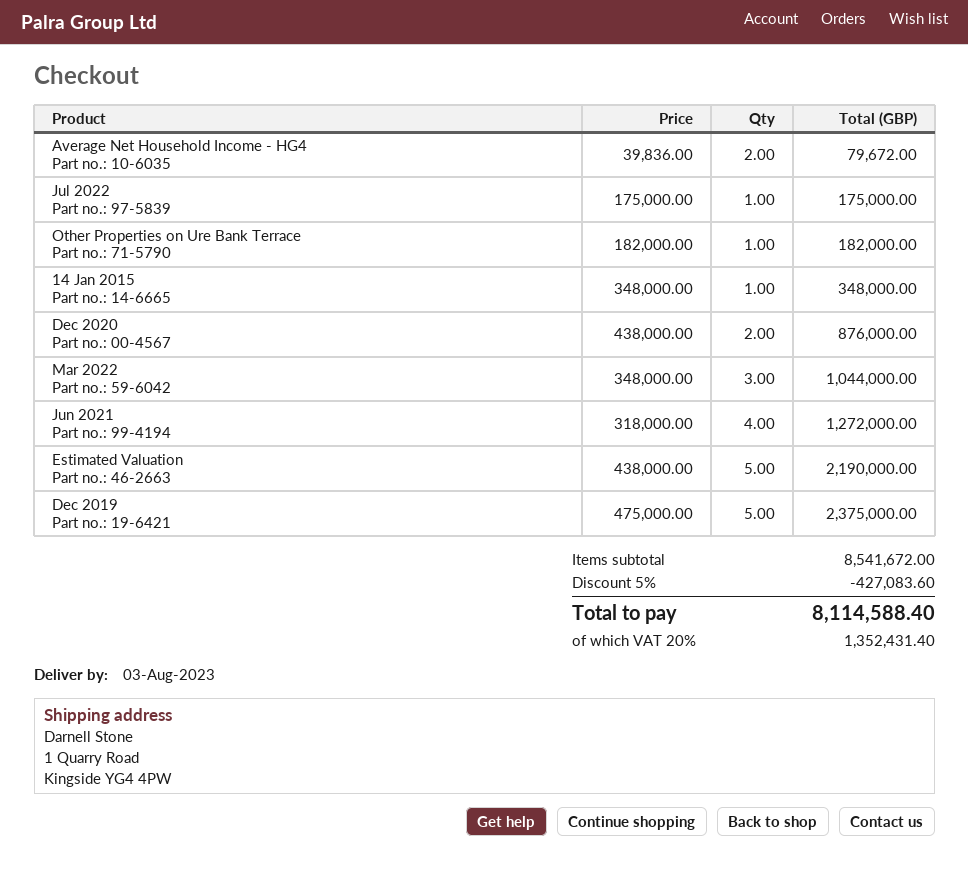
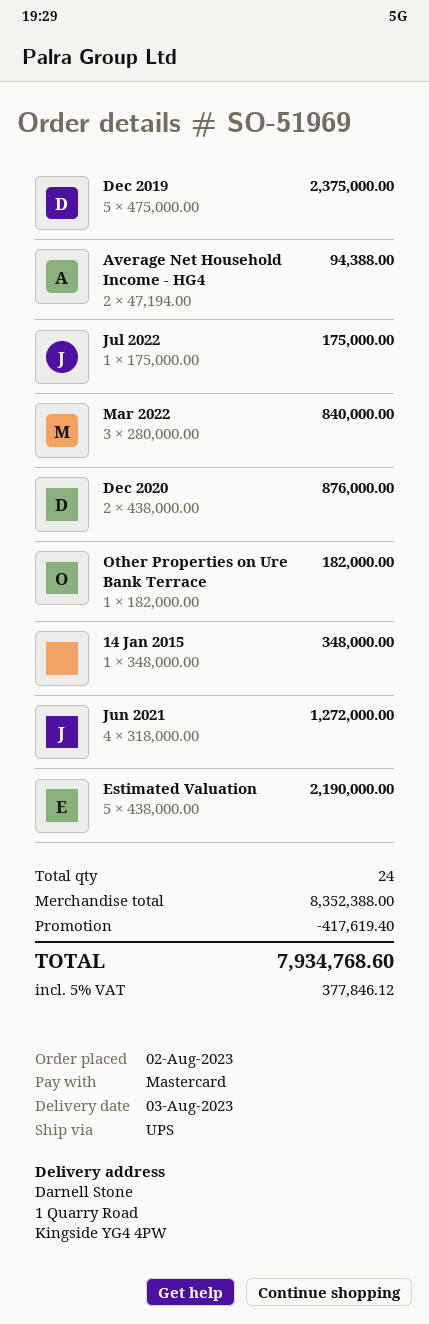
Average Net Household Income - HG4: 2 x 39836.00 = 79672.00 -> 2 x 47194.00 = 94388.00
Mar 2022: 3 x 348000.00 = 1044000.00 -> 3 x 280000.00 = 840000.00
subtotal: 8541672.00 -> 8352388.00
discount: 427083.60 -> 417619.40
tax: 20% = 1352431.40 -> 5% = 377846.12
total: 8114588.40 -> 7934768.60

